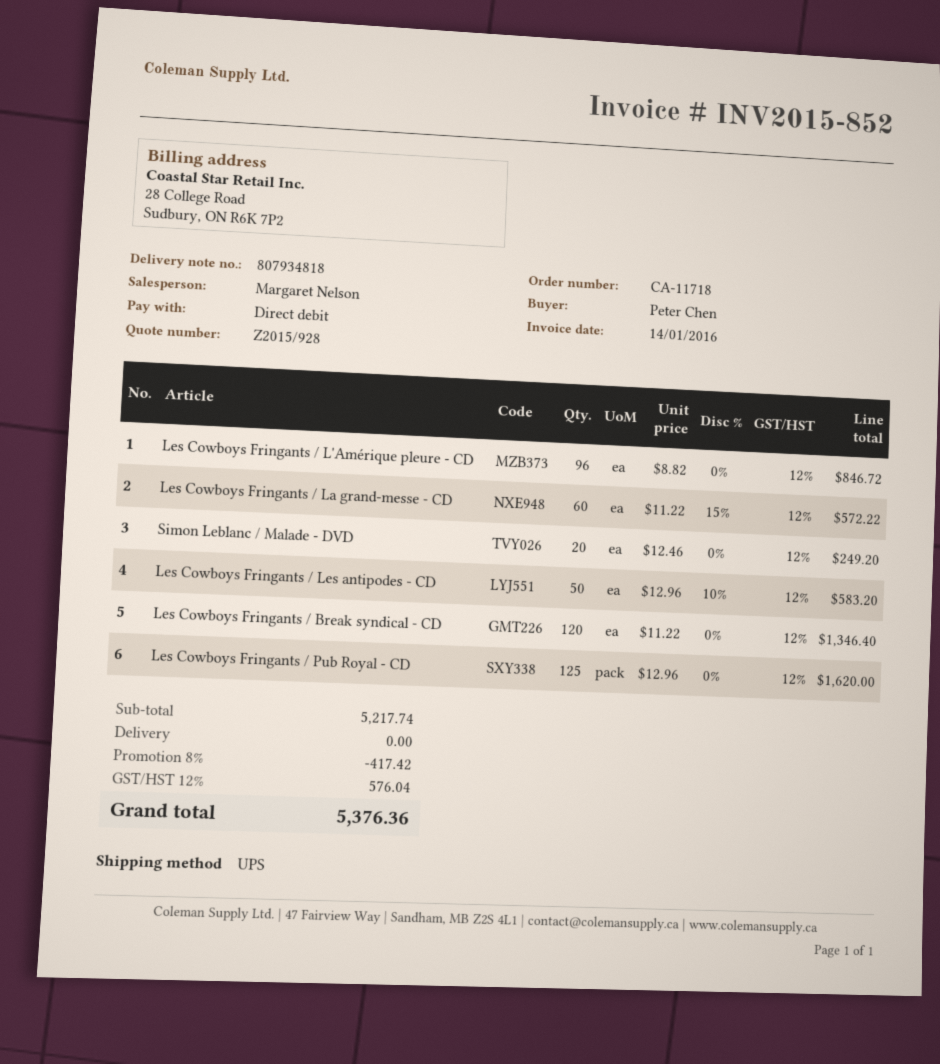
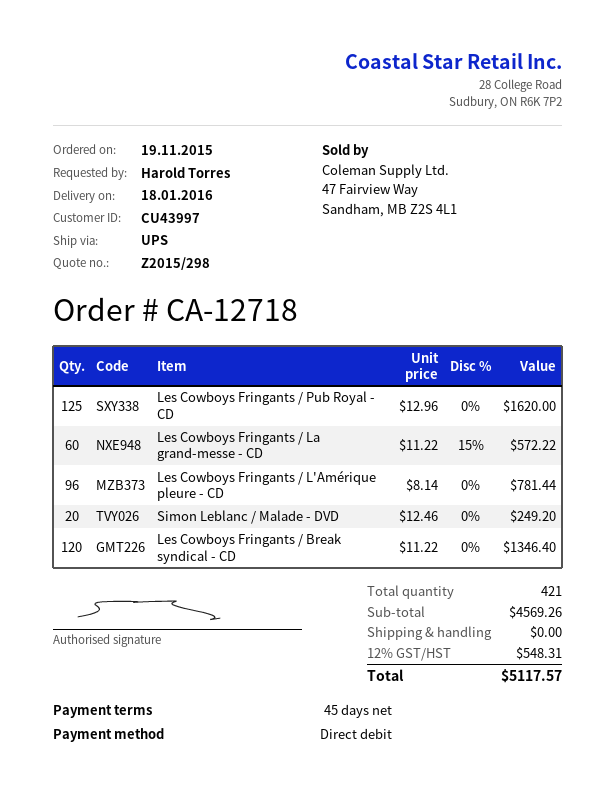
quote number: Z2015/928 -> Z2015/298
order number: CA-11718 -> CA-12718
ordered by: Peter Chen -> Harold Torres
Les Cowboys Fringants / L'Amérique pleure - CD: 96 x 8.82 = 846.72 -> 96 x 8.14 = 781.44
Les Cowboys Fringants / Les antipodes - CD: 50 x 12.96 - 10% = 583.20 -> none
subtotal: 5217.74 -> 4569.26
discount: 8% = 417.42 -> none
tax: 12% = 576.04 -> 12% = 548.31
total: 5376.36 -> 5117.57

